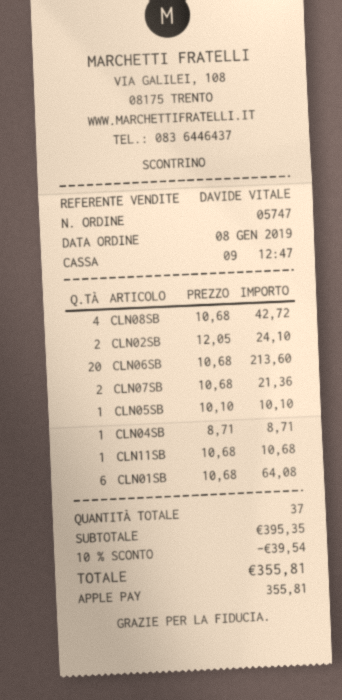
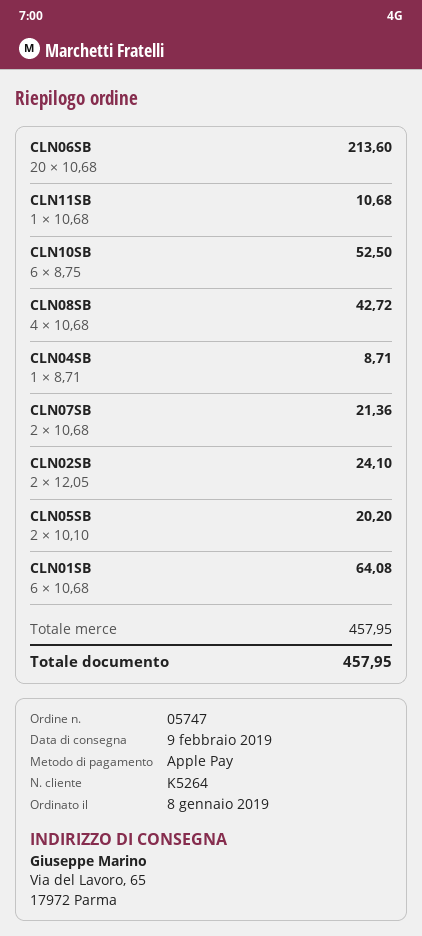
CLN05SB: 1 x 10.10 = 10.10 -> 2 x 10.10 = 20.20
CLN10SB: none -> 6 x 8.75 = 52.50
subtotal: 395.35 -> 457.95
discount: 10% = 39.54 -> none
total: 355.81 -> 457.95

